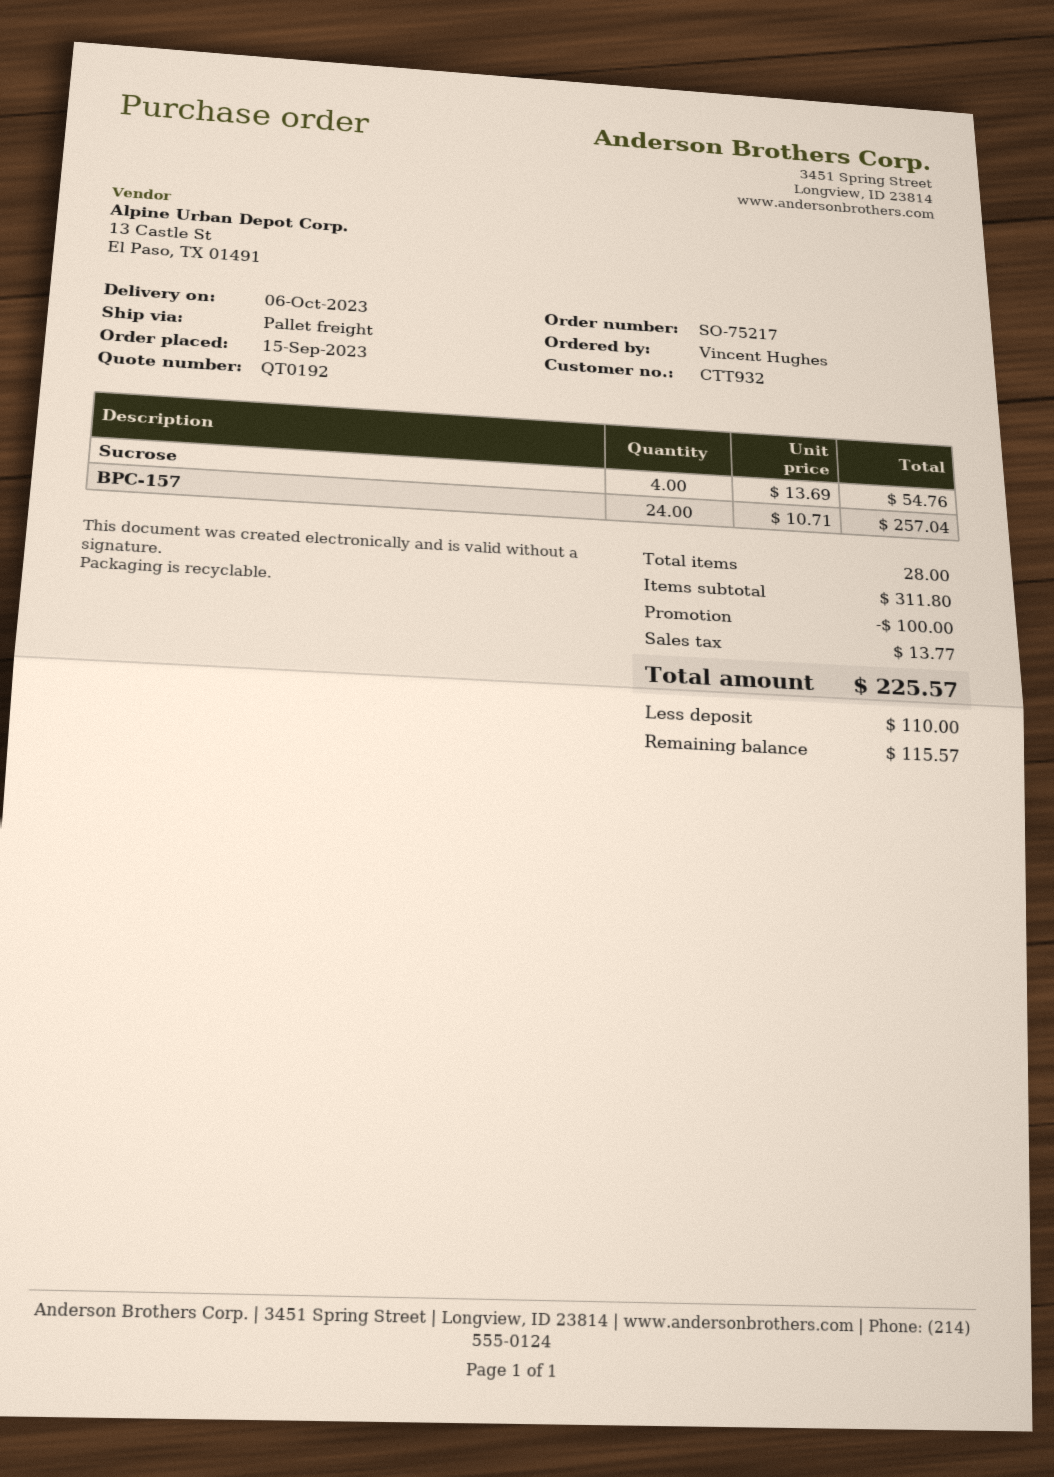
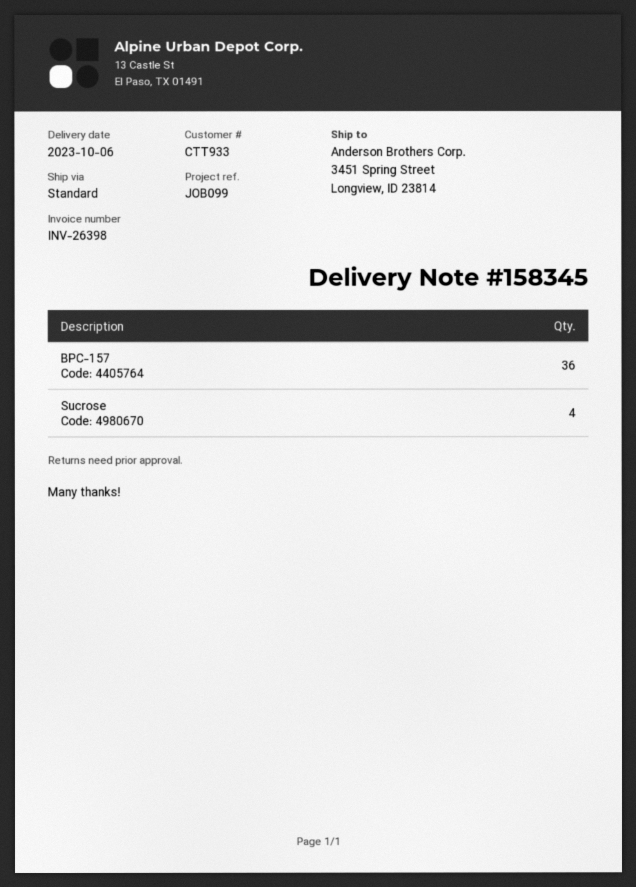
customer number: CTT932 -> CTT933
shipping method: pallet freight -> standard
BPC-157: 24 -> 36

